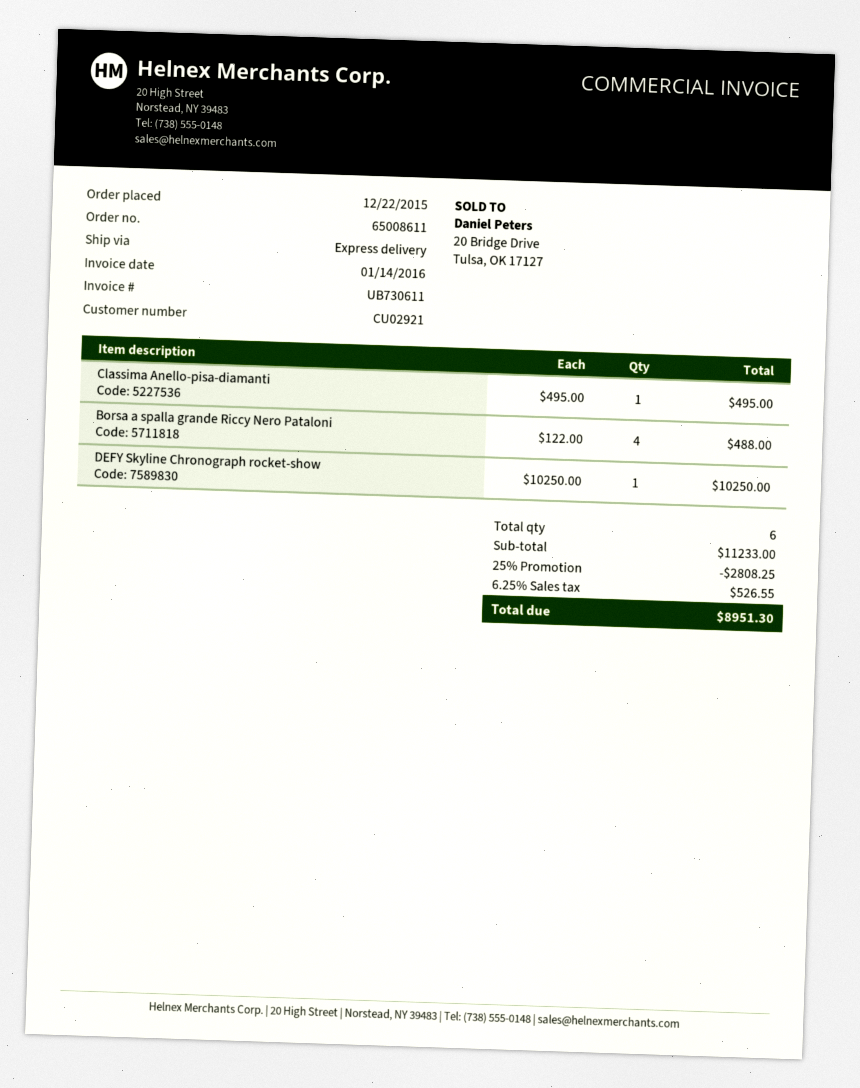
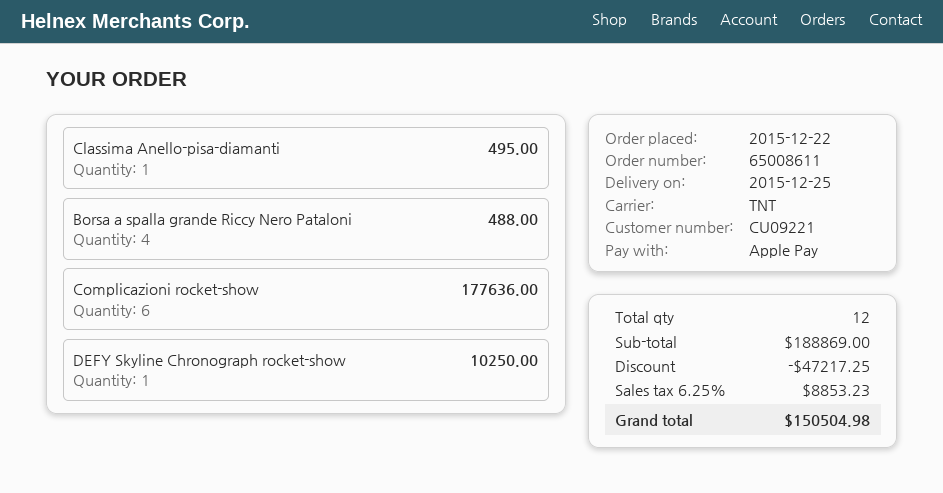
customer number: CU02921 -> CU09221
shipping method: express -> TNT
Complicazioni rocket-show: none -> 6 for 177636.00
total quantity: 6 -> 12
subtotal: 11233.00 -> 188869.00
discount: 2808.25 -> 47217.25
tax: 6.25% = 526.55 -> 6.25% = 8853.23
total: 8951.30 -> 150504.98

